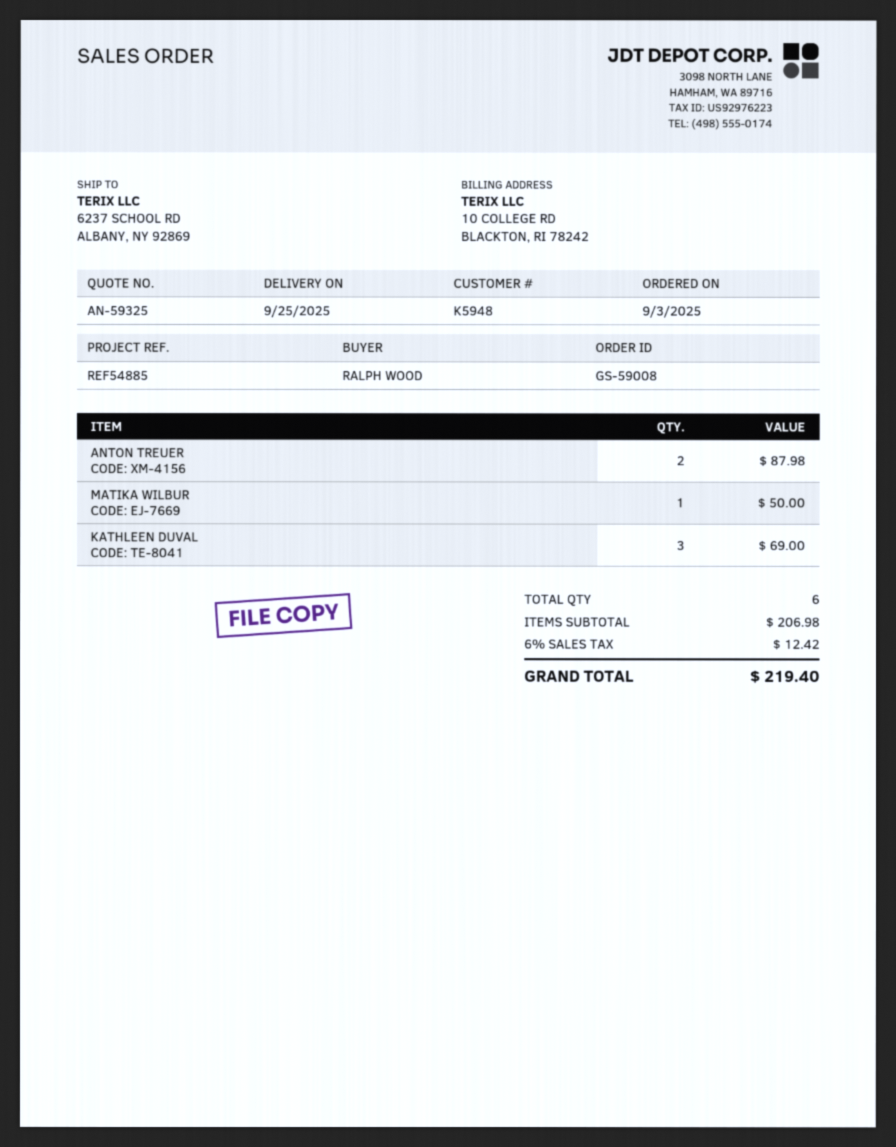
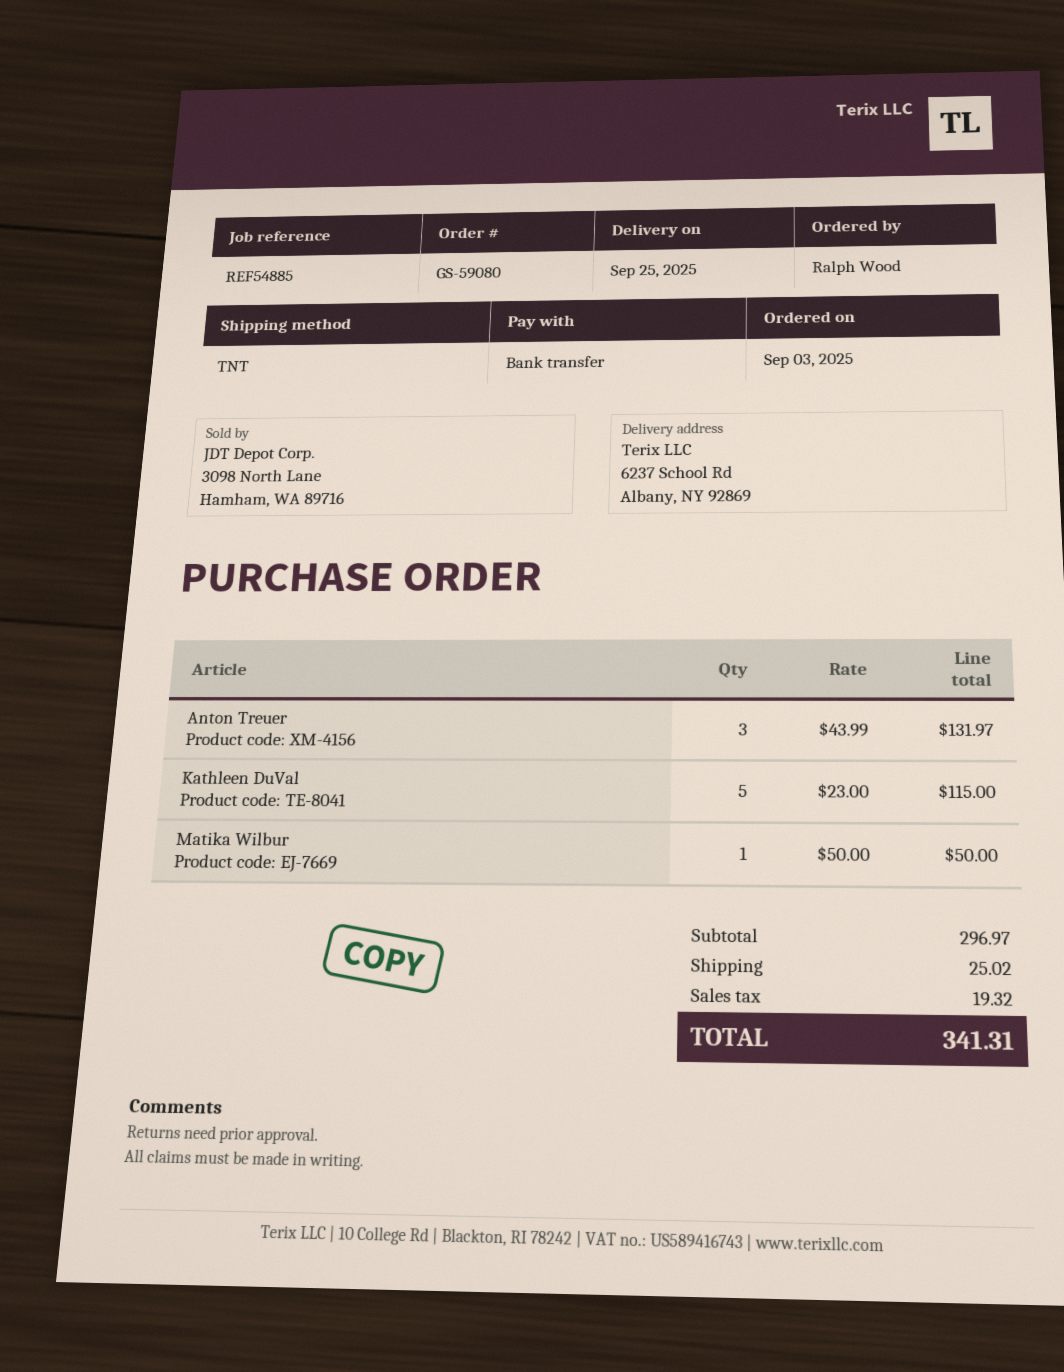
order number: GS-59008 -> GS-59080
ANTON TREUER: 2 for 87.98 -> 3 for 131.97
KATHLEEN DUVAL: 3 for 69.00 -> 5 for 115.00
subtotal: 206.98 -> 296.97
shipping: none -> 25.02
tax: 12.42 -> 19.32
total: 219.40 -> 341.31

